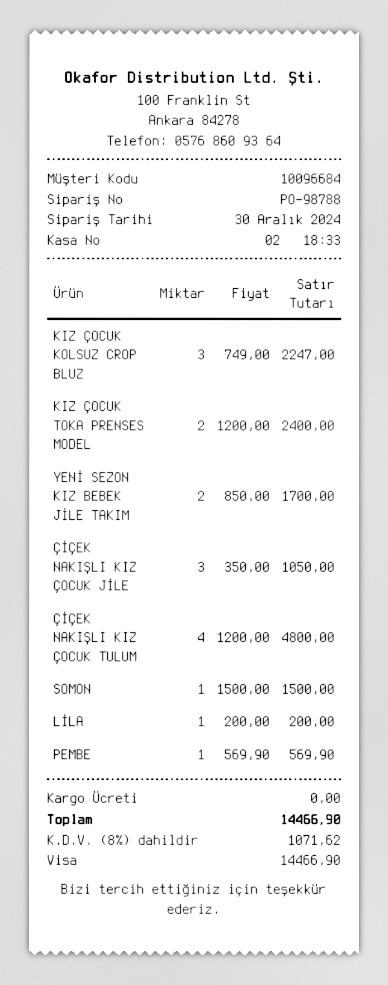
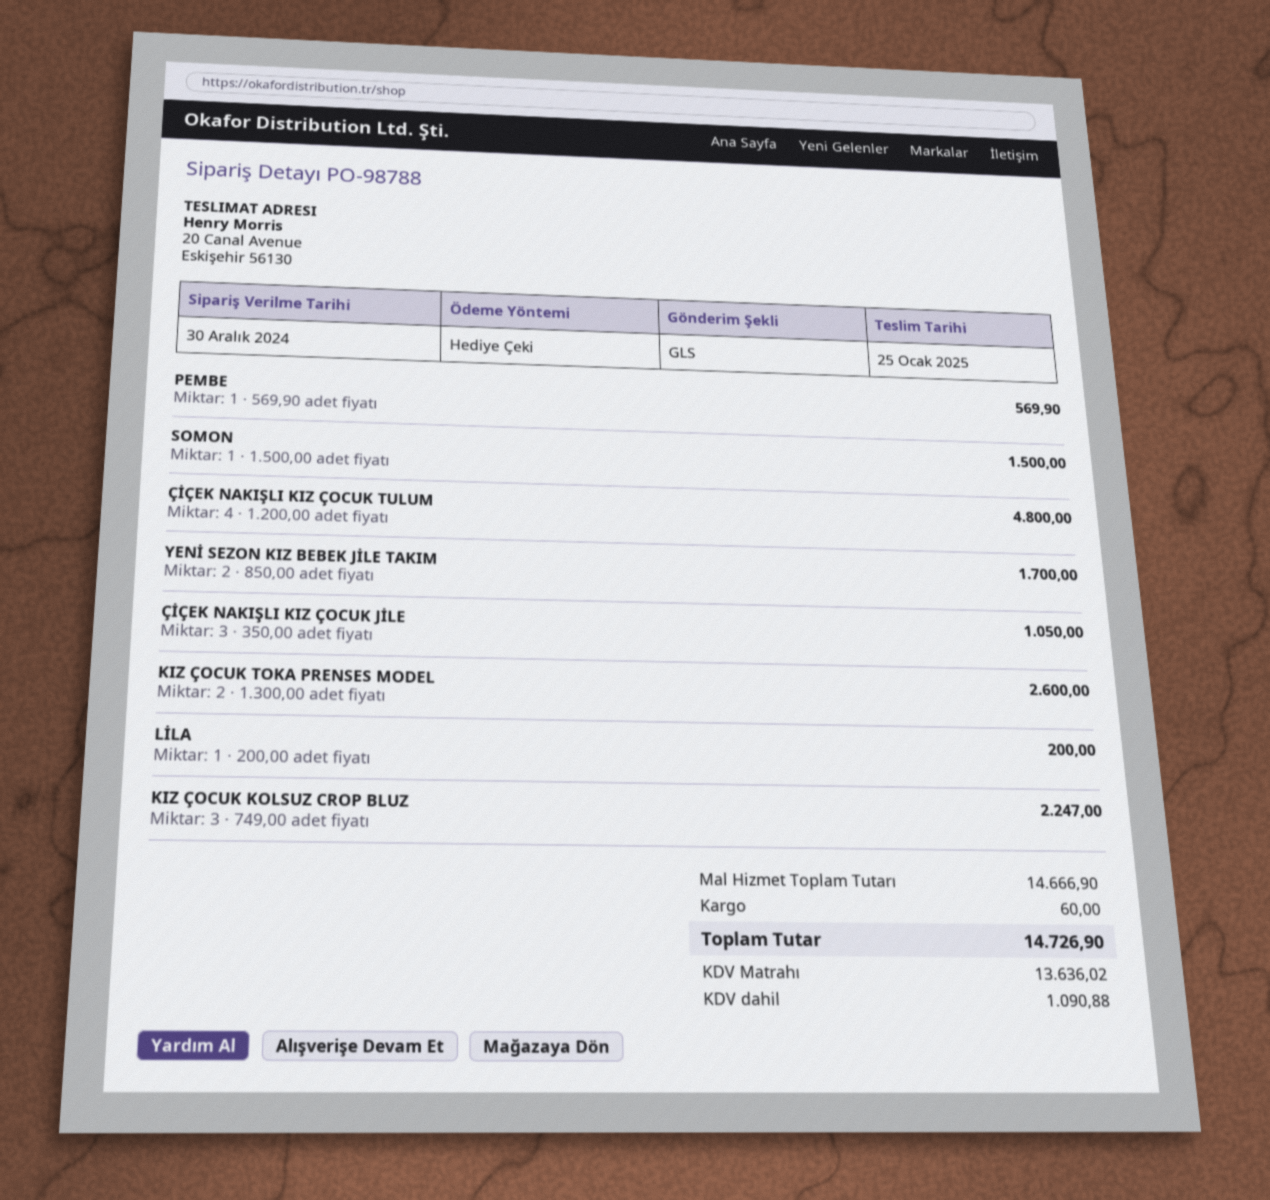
payment method: Visa -> gift card
KIZ ÇOCUK TOKA PRENSES MODEL: 2 x 1200.00 = 2400.00 -> 2 x 1300.00 = 2600.00
shipping: 0.00 -> 60.00
tax: 1071.62 -> 1090.88
total: 14466.90 -> 14726.90

